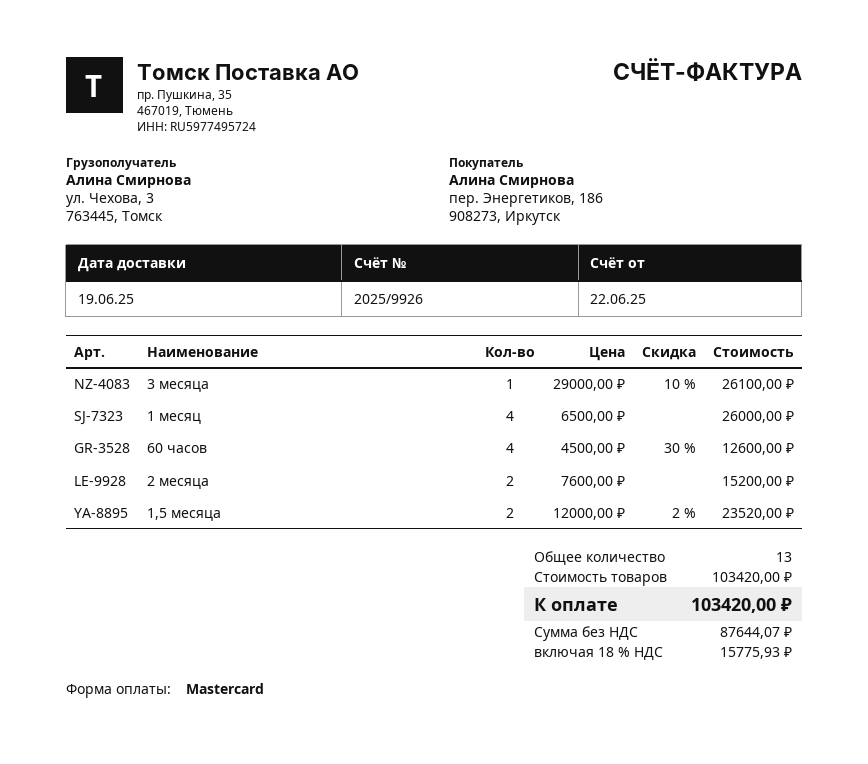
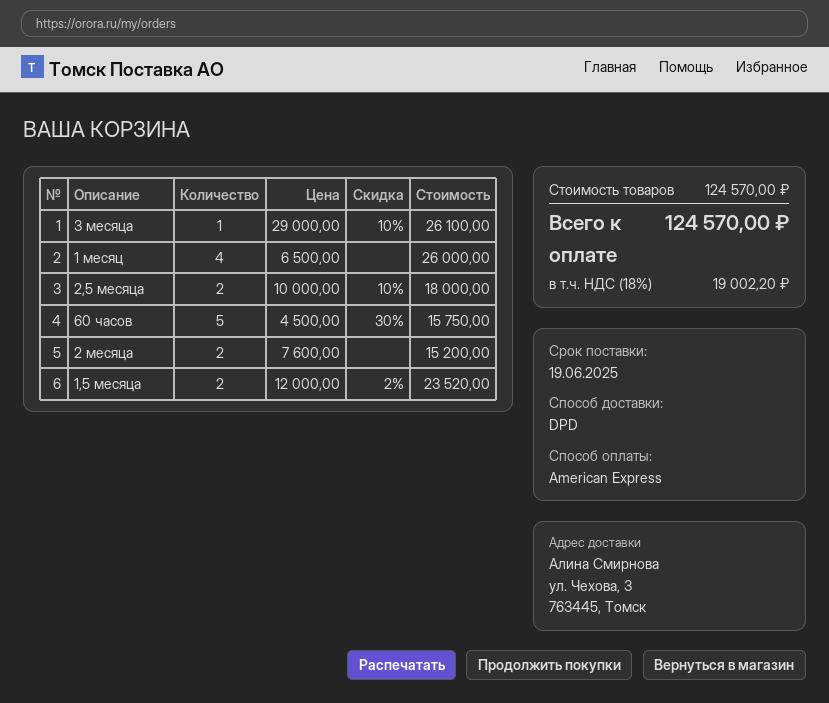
payment method: Mastercard -> American Express
60 часов: 4 x 4500.00 - 30% = 12600.00 -> 5 x 4500.00 - 30% = 15750.00
2,5 месяца: none -> 2 x 10000.00 - 10% = 18000.00
subtotal: 103420.00 -> 124570.00
tax: 18% = 15775.93 -> 18% = 19002.20
total: 103420.00 -> 124570.00

